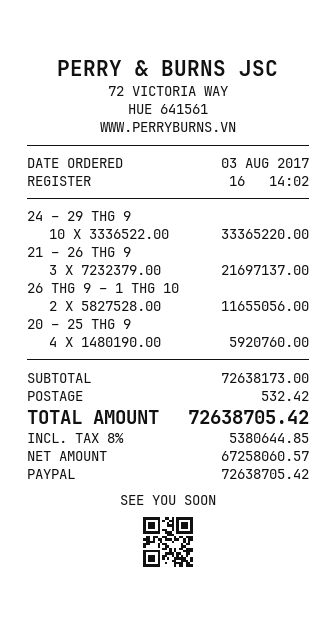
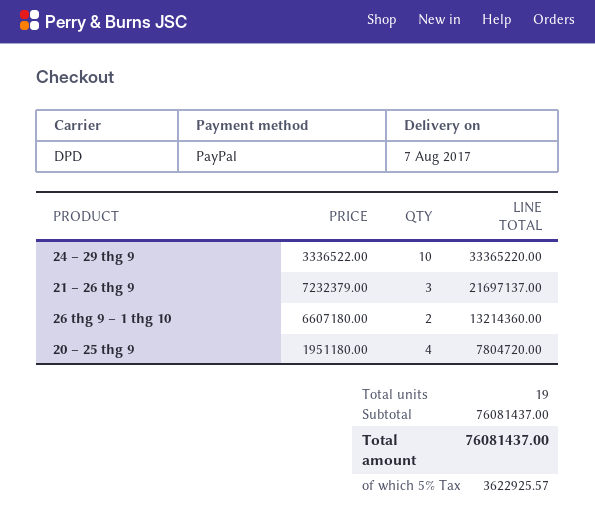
26 THG 9 – 1 THG 10: 2 x 5827528.00 = 11655056.00 -> 2 x 6607180.00 = 13214360.00
20 – 25 THG 9: 4 x 1480190.00 = 5920760.00 -> 4 x 1951180.00 = 7804720.00
subtotal: 72638173.00 -> 76081437.00
shipping: 532.42 -> none
tax: 8% = 5380644.85 -> 5% = 3622925.57
total: 72638705.42 -> 76081437.00

